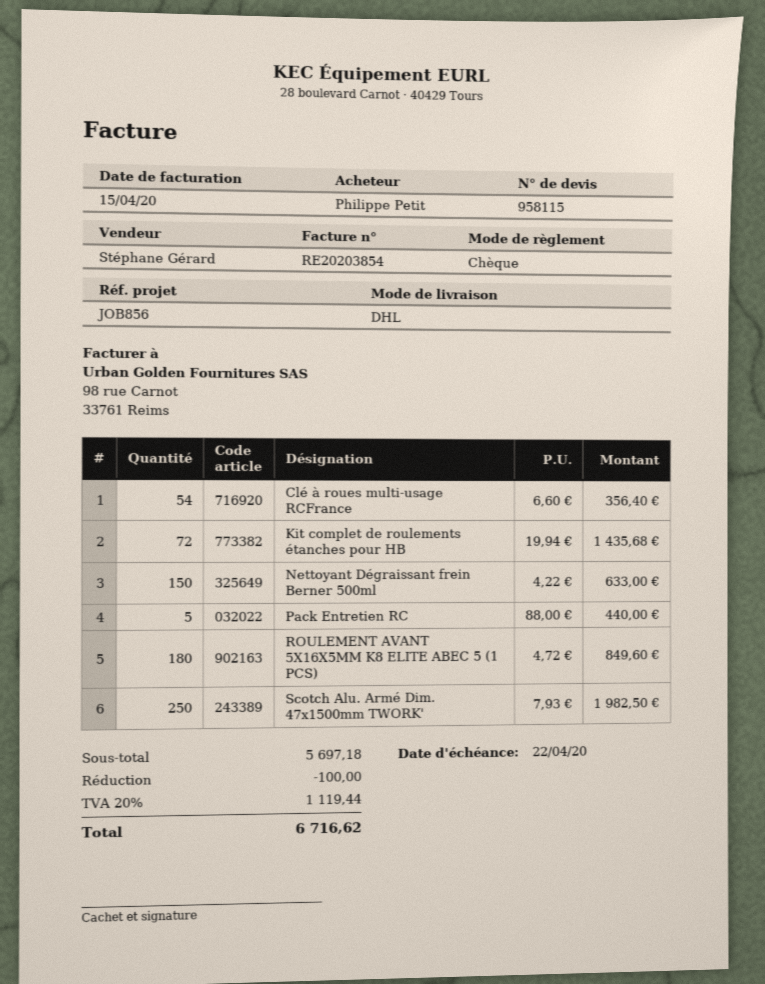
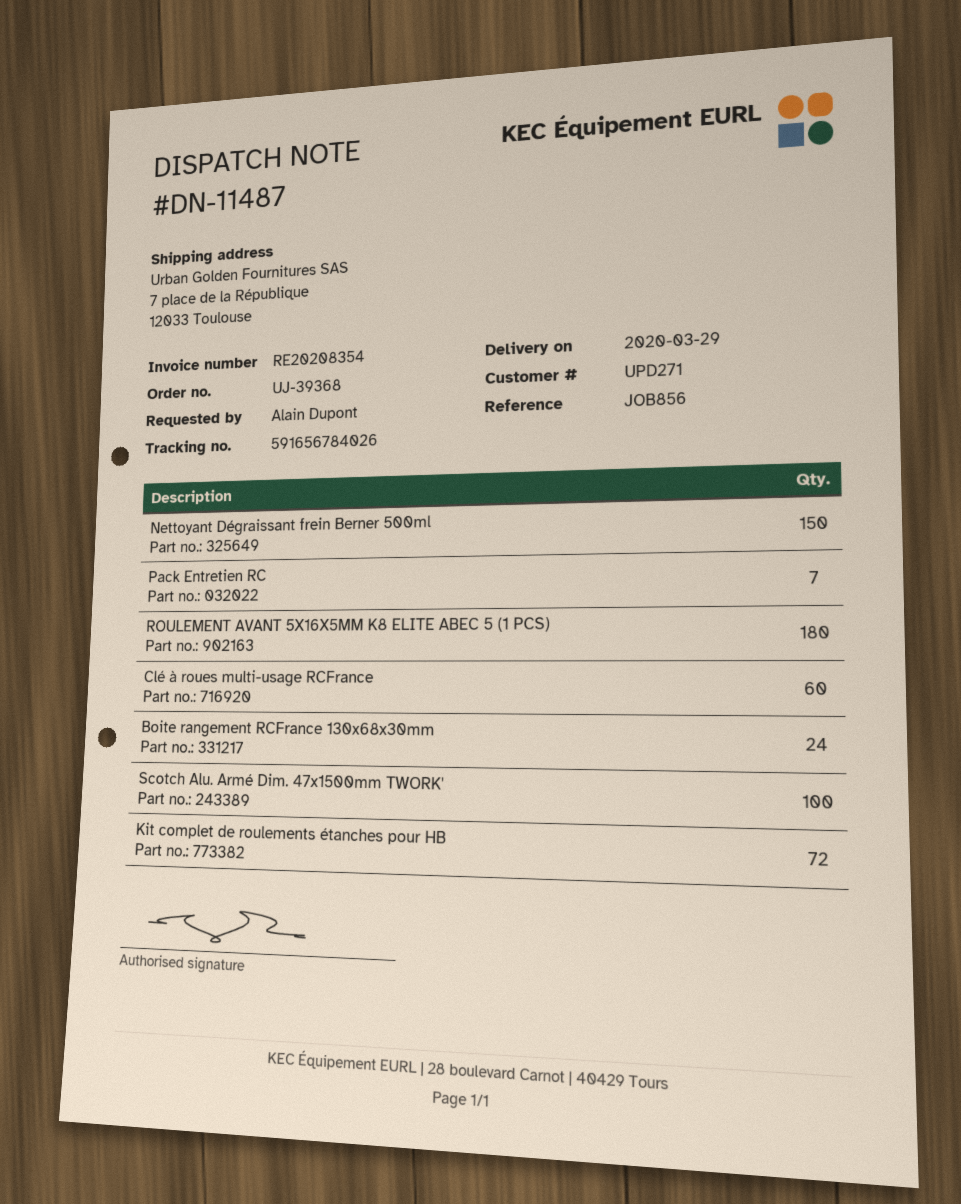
invoice number: RE20203854 -> RE20208354
ordered by: Philippe Petit -> Alain Dupont
Clé à roues multi-usage RCFrance: 54 -> 60
Pack Entretien RC: 5 -> 7
Scotch Alu. Armé Dim. 47x1500mm TWORK': 250 -> 100
Boite rangement RCFrance 130x68x30mm: none -> 24

